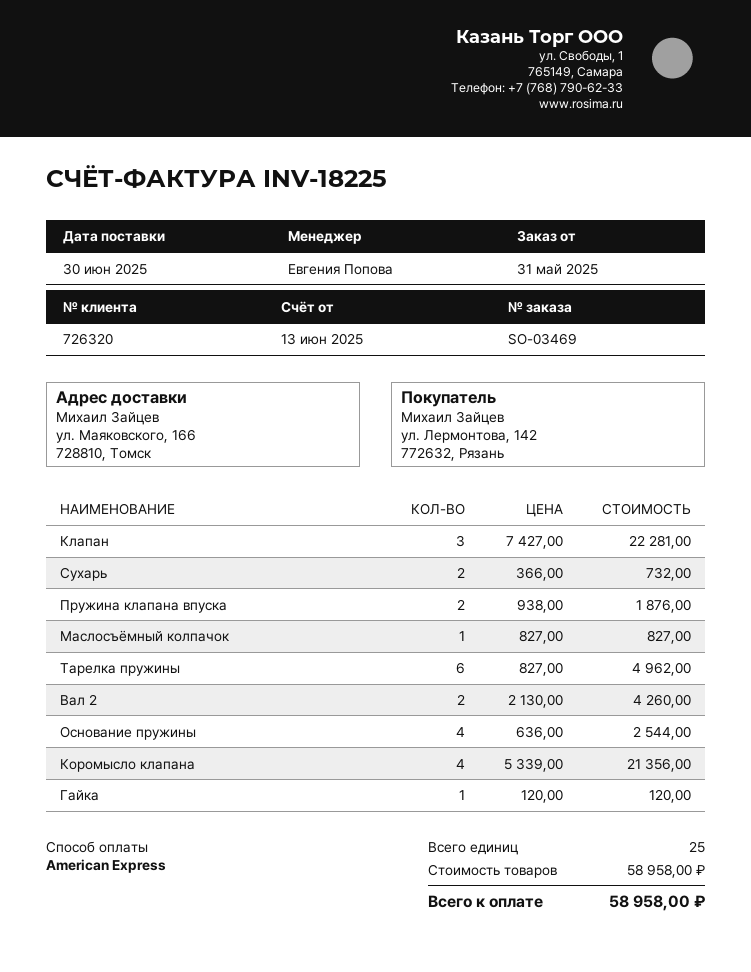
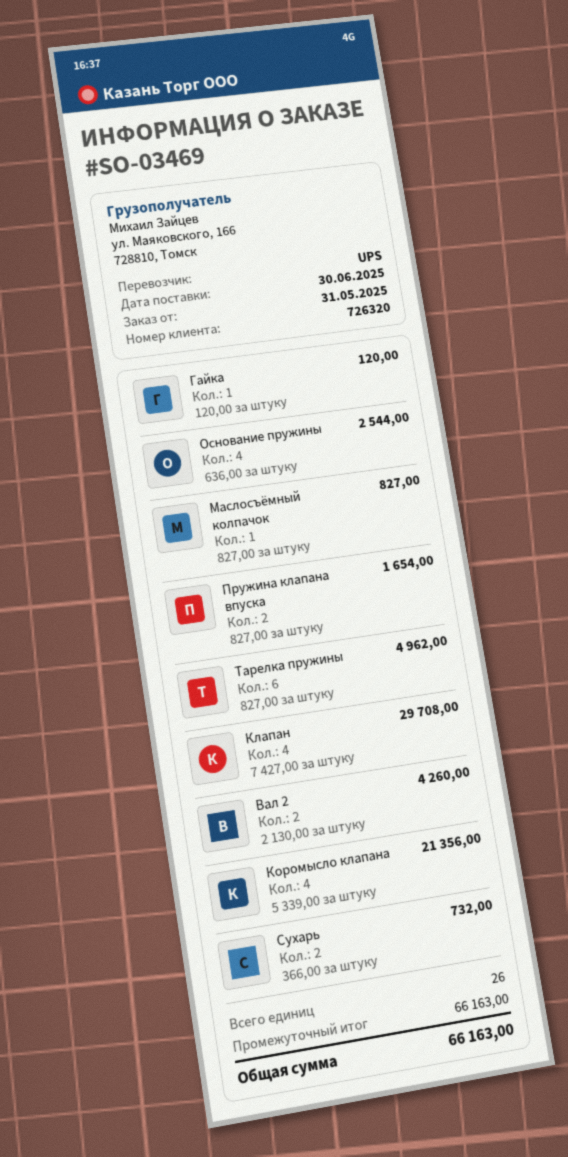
Клапан: 3 x 7427.00 = 22281.00 -> 4 x 7427.00 = 29708.00
Пружина клапана впуска: 2 x 938.00 = 1876.00 -> 2 x 827.00 = 1654.00
total quantity: 25 -> 26
subtotal: 58958.00 -> 66163.00
total: 58958.00 -> 66163.00

